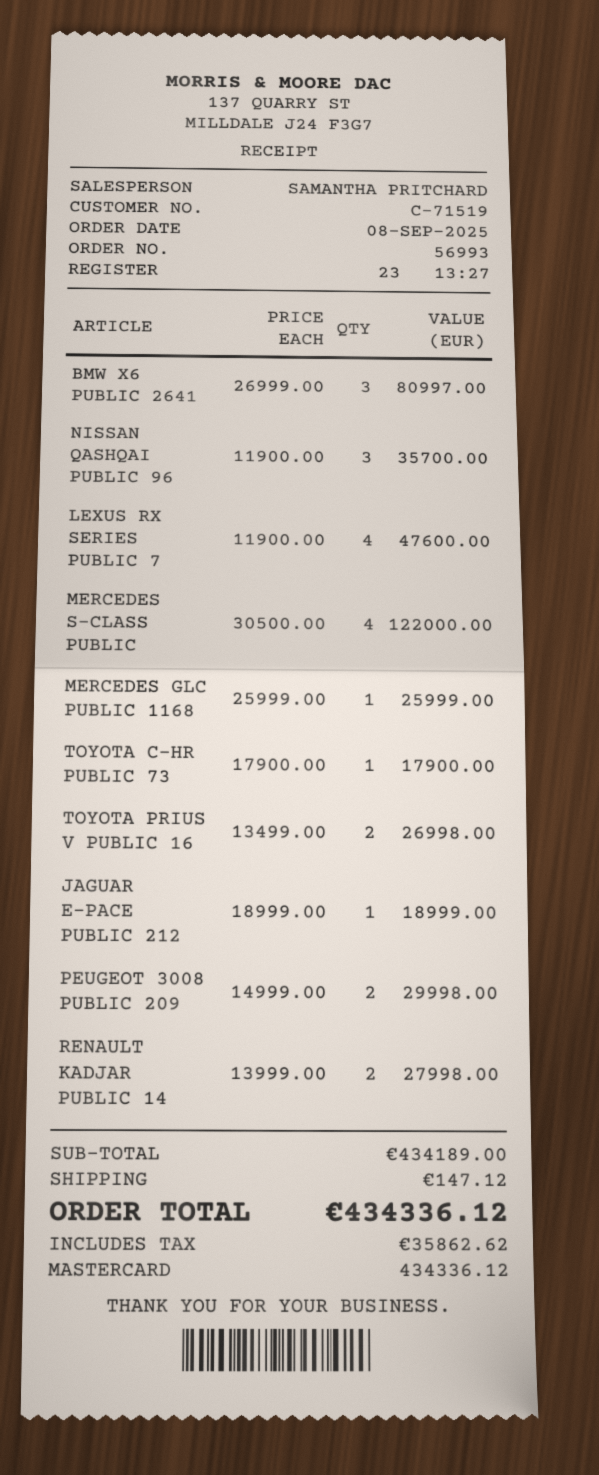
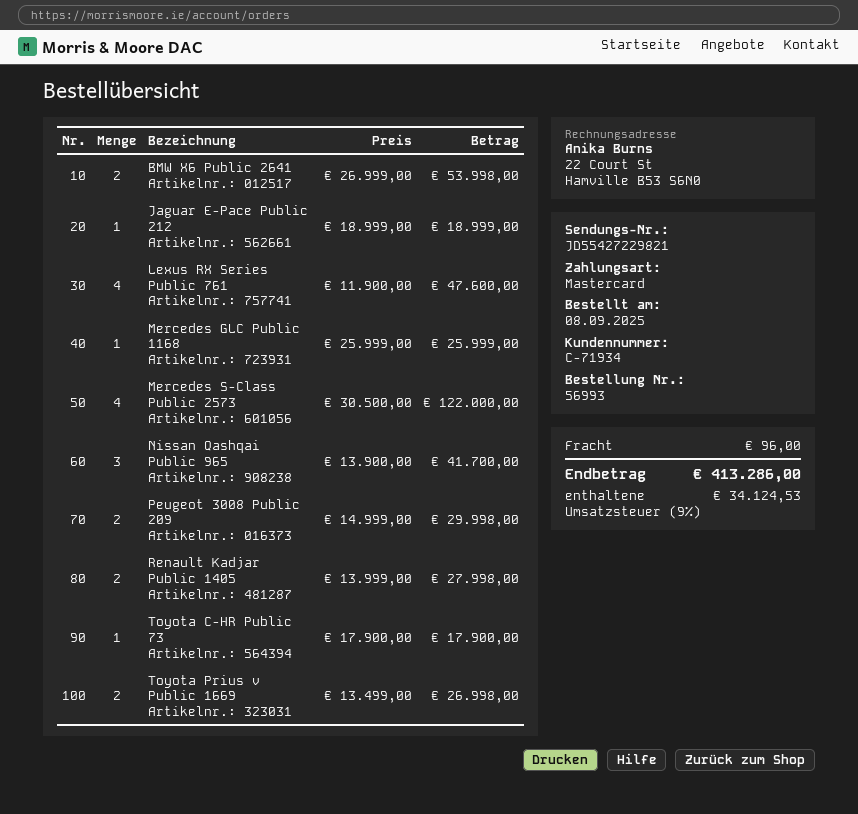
customer number: C-71519 -> C-71934
BMW X6 PUBLIC 2641: 3 x 26999.00 = 80997.00 -> 2 x 26999.00 = 53998.00
NISSAN QASHQAI PUBLIC 96: 3 x 11900.00 = 35700.00 -> 3 x 13900.00 = 41700.00
shipping: 147.12 -> 96.00
tax: 35862.62 -> 34124.53
total: 434336.12 -> 413286.00

